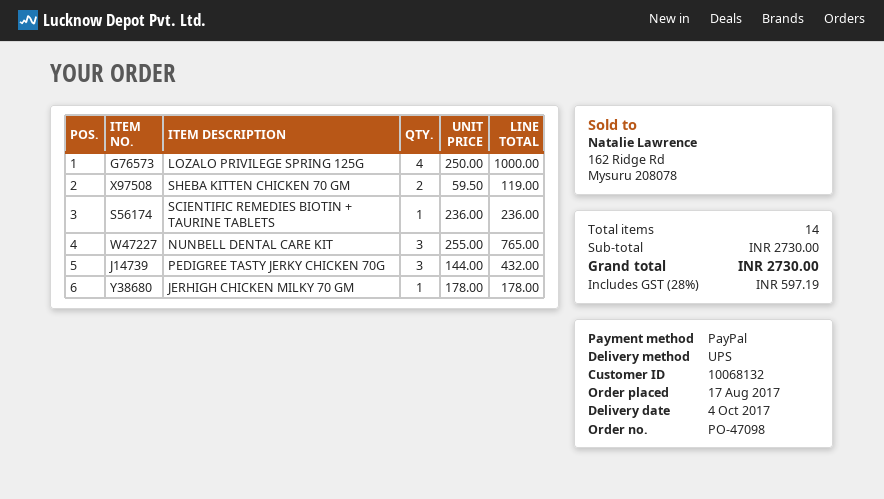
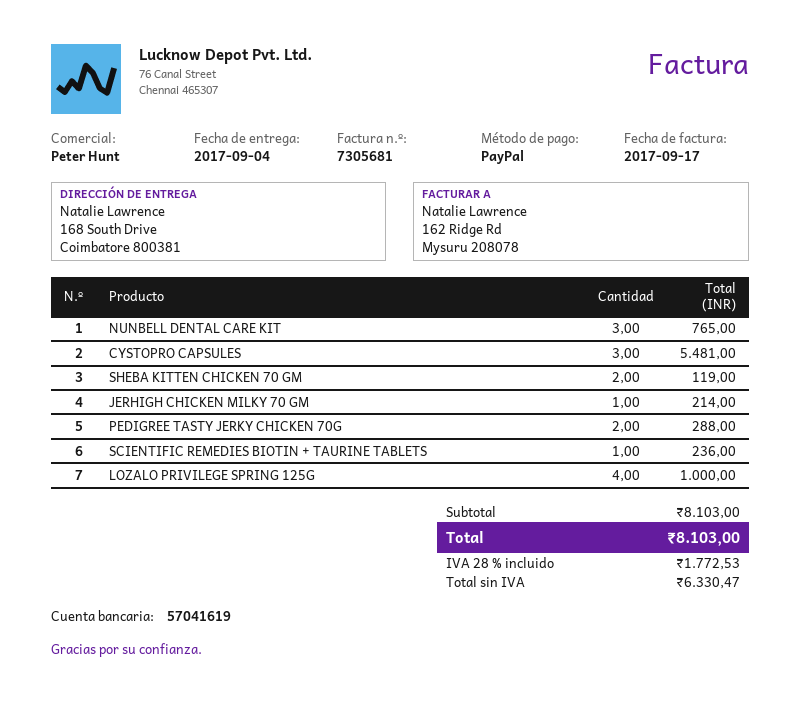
delivery date: 2017-10-04 -> 2017-09-04
PEDIGREE TASTY JERKY CHICKEN 70G: 3 for 432.00 -> 2 for 288.00
JERHIGH CHICKEN MILKY 70 GM: 1 for 178.00 -> 1 for 214.00
CYSTOPRO CAPSULES: none -> 3 for 5481.00
subtotal: 2730.00 -> 8103.00
tax: 28% = 597.19 -> 28% = 1772.53
total: 2730.00 -> 8103.00

